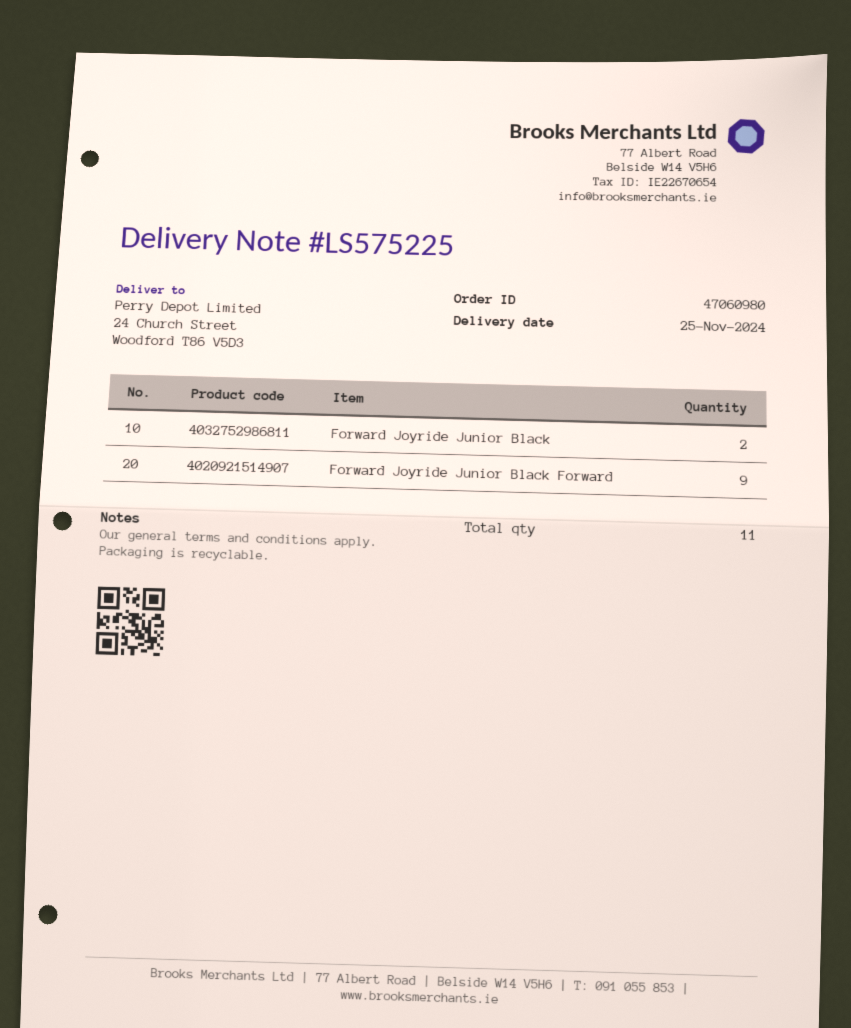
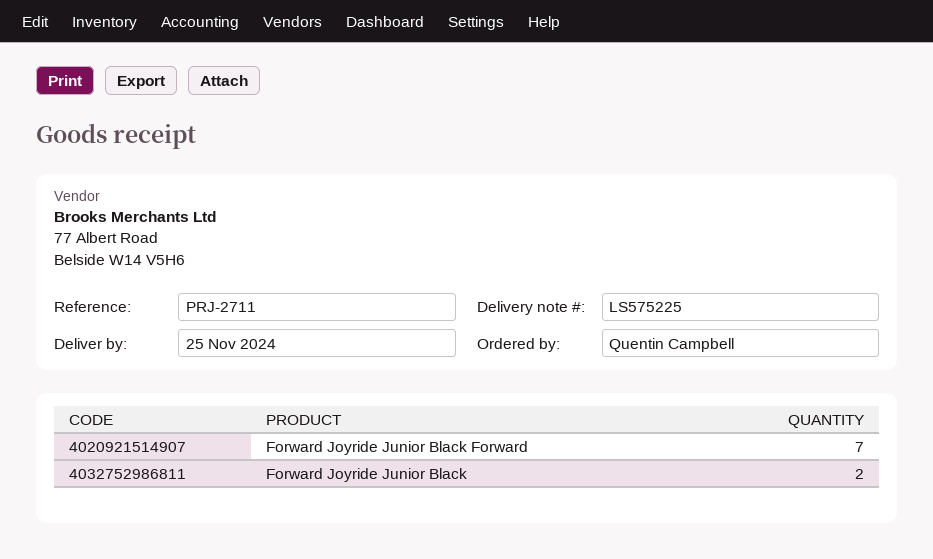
Forward Joyride Junior Black Forward: 9 -> 7

